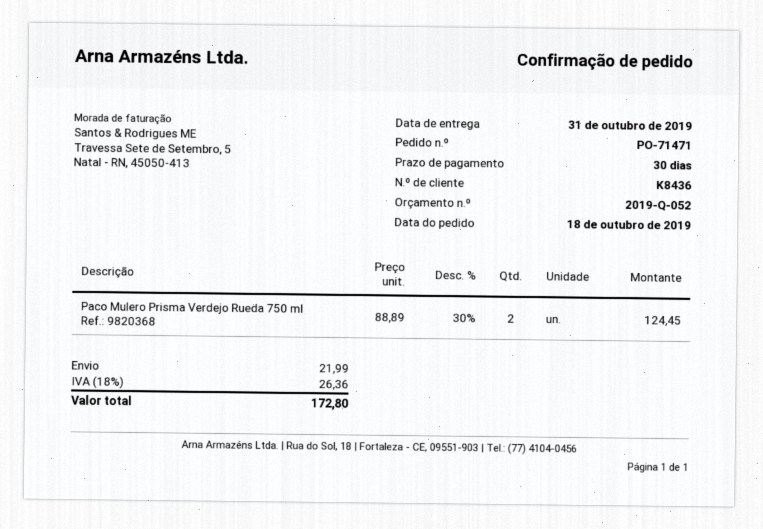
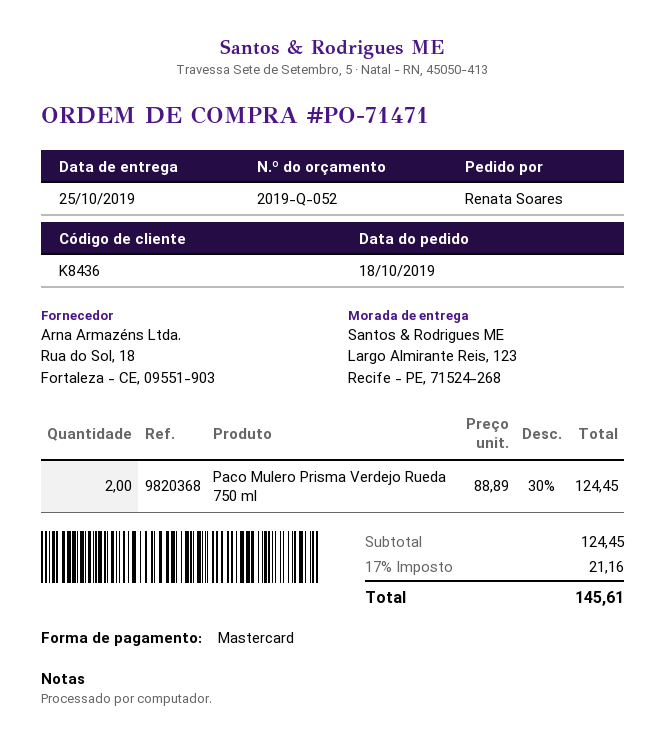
delivery date: 2019-10-31 -> 2019-10-25
shipping: 21.99 -> none
tax: 18% = 26.36 -> 17% = 21.16
total: 172.80 -> 145.61

